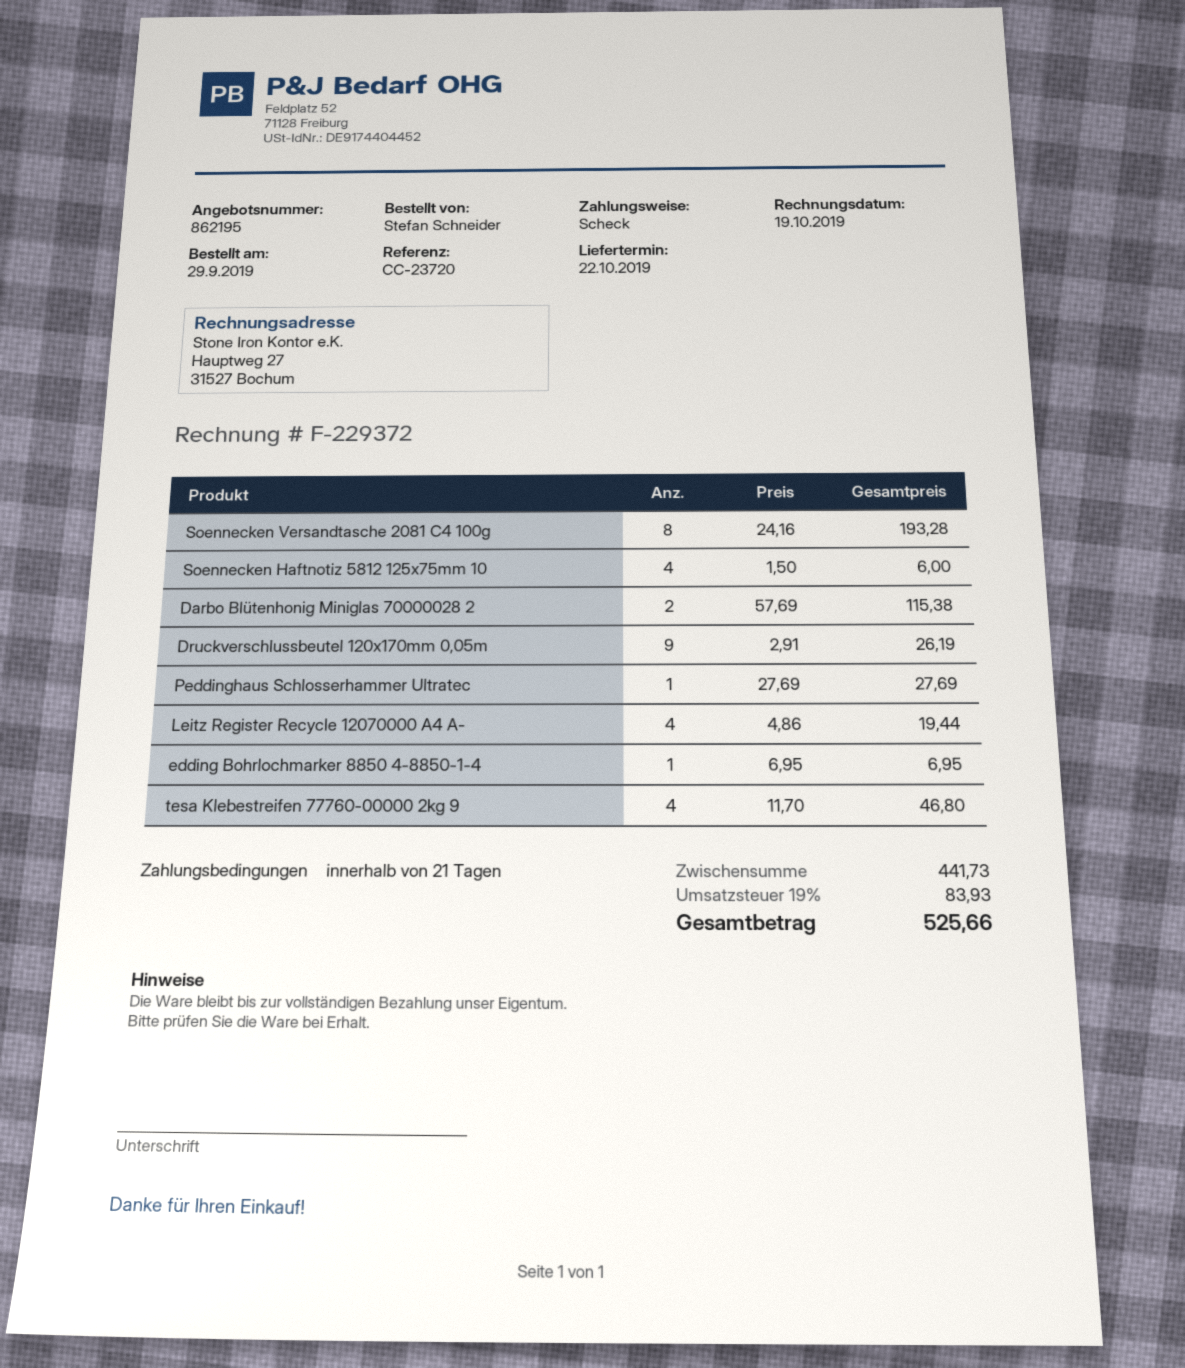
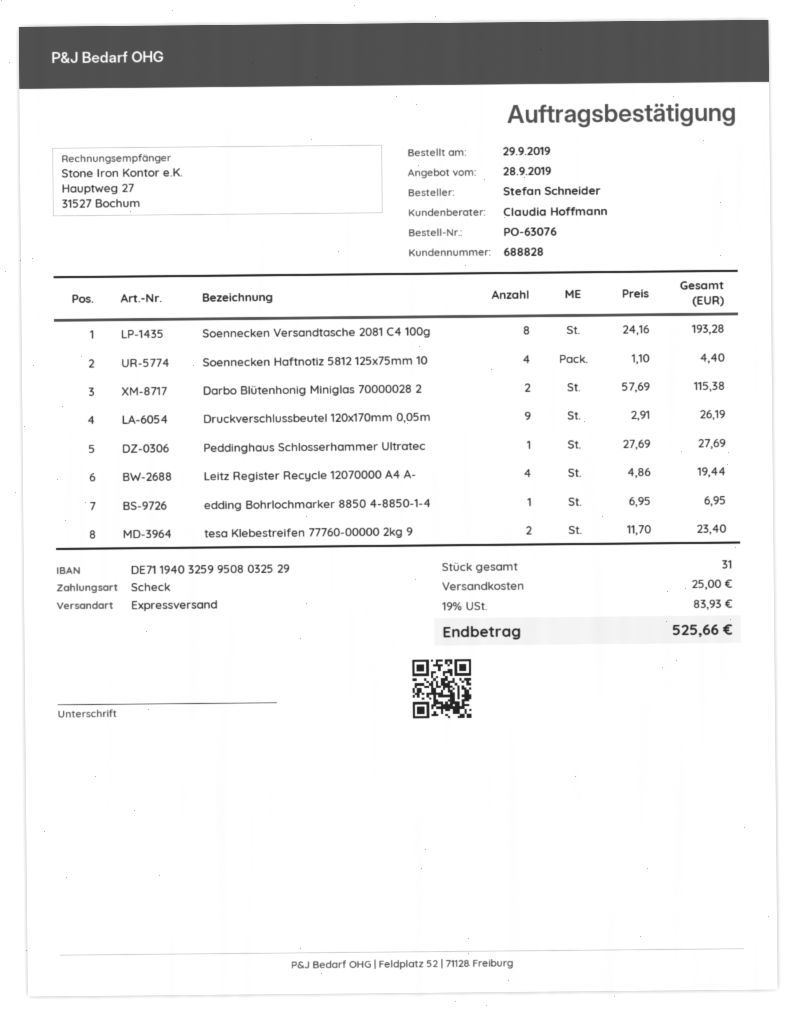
Soennecken Haftnotiz 5812 125x75mm 10: 4 x 1.50 = 6.00 -> 4 x 1.10 = 4.40
tesa Klebestreifen 77760-00000 2kg 9: 4 x 11.70 = 46.80 -> 2 x 11.70 = 23.40
shipping: none -> 25.00

